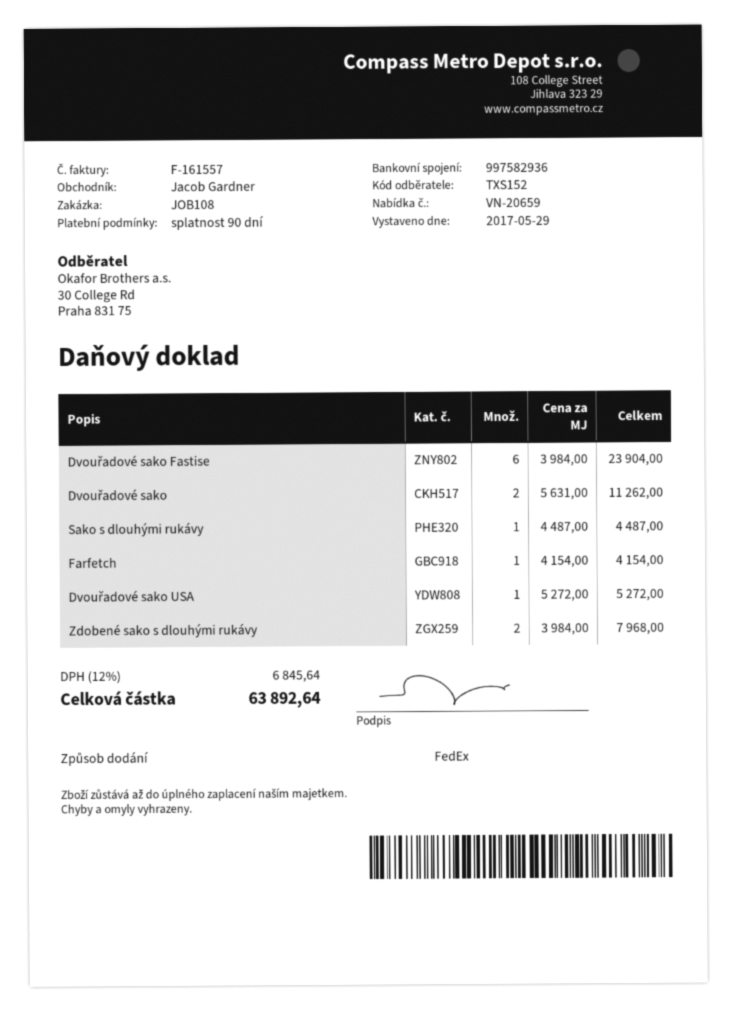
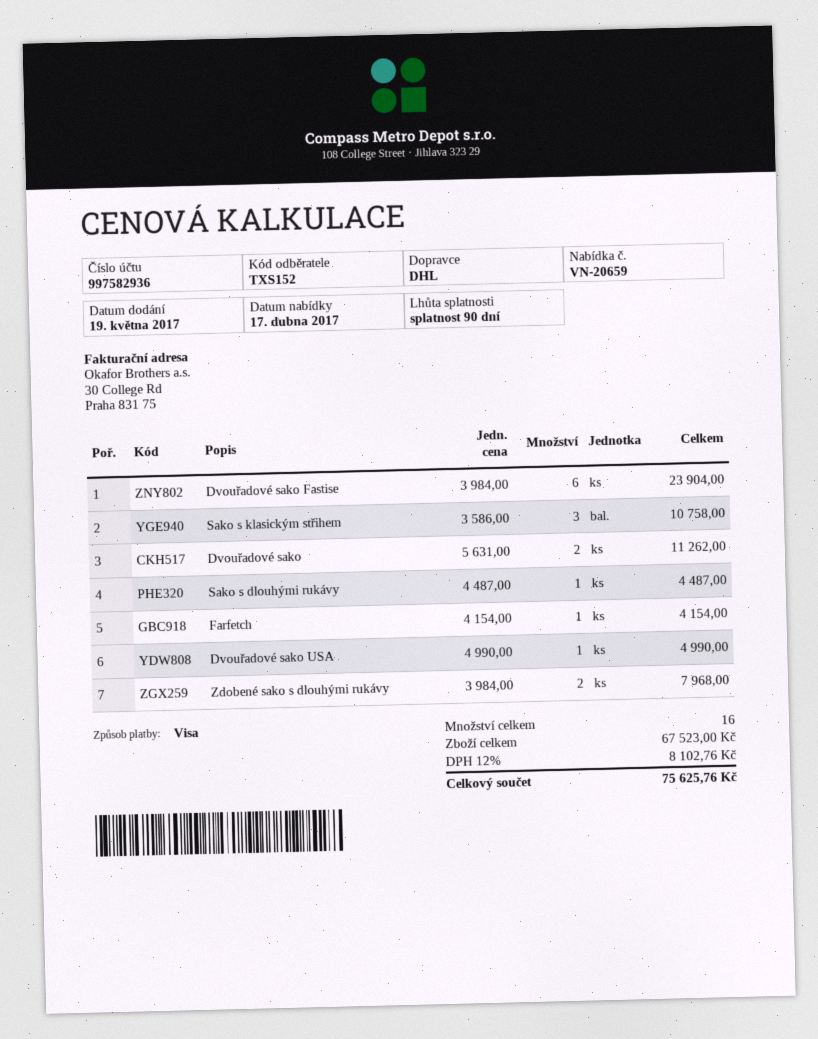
shipping method: FedEx -> DHL
Dvouřadové sako USA: 1 x 5272.00 = 5272.00 -> 1 x 4990.00 = 4990.00
Sako s klasickým střihem: none -> 3 x 3586.00 = 10758.00
tax: 12% = 6845.64 -> 12% = 8102.76
total: 63892.64 -> 75625.76

